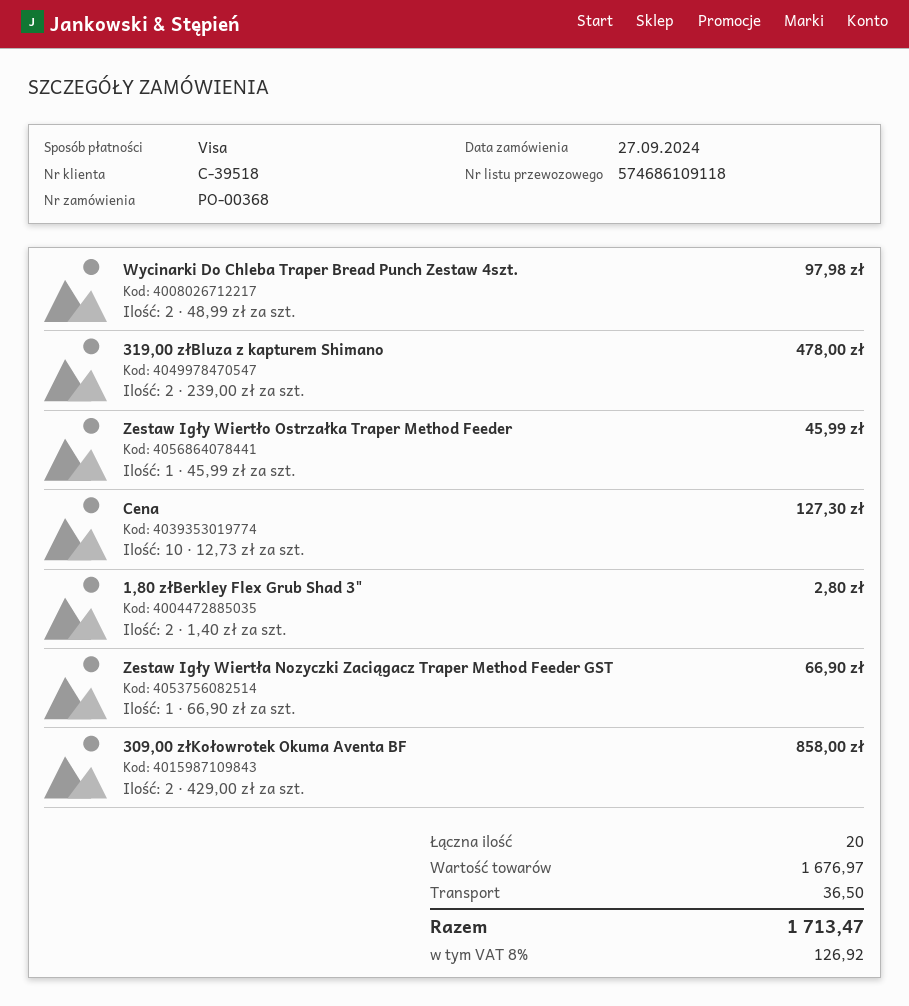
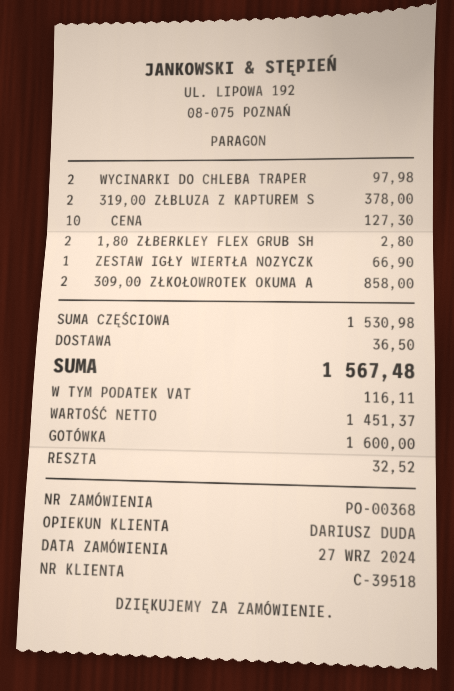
payment method: Visa -> cash
319,00 złBluza z kapturem Shimano: 2 for 478.00 -> 2 for 378.00
Zestaw Igły Wiertło Ostrzałka Traper Method Feeder: 1 for 45.99 -> none
subtotal: 1676.97 -> 1530.98
tax: 126.92 -> 116.11
total: 1713.47 -> 1567.48

